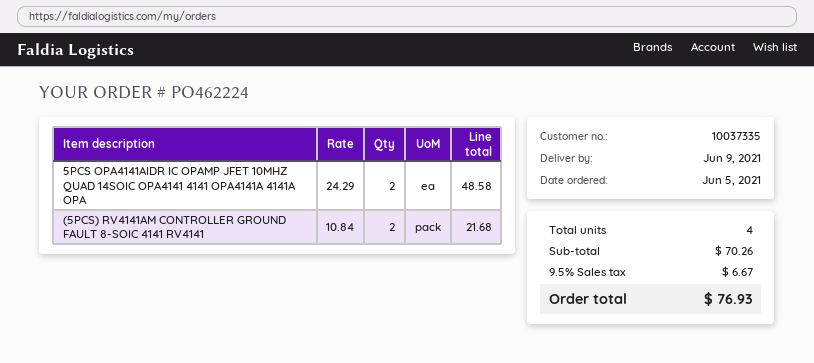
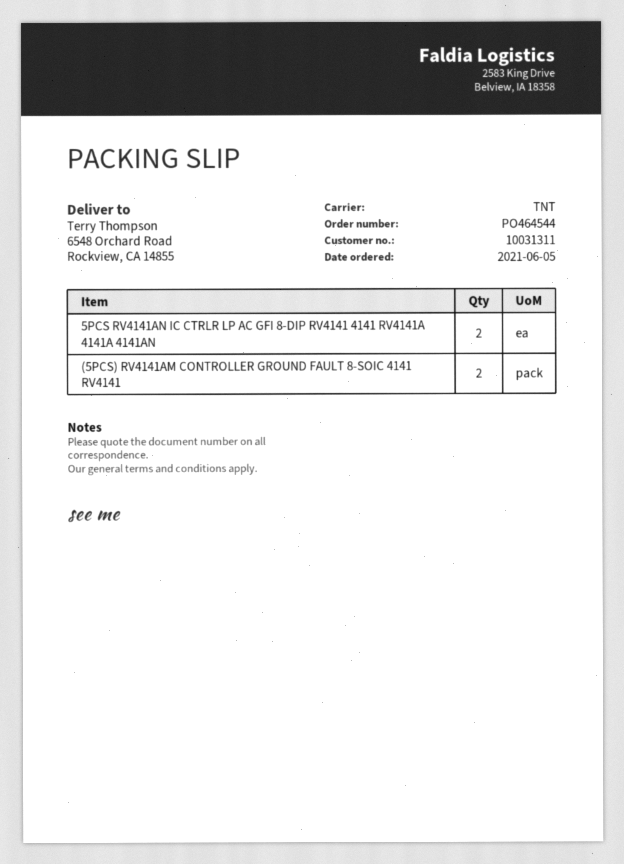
order number: PO462224 -> PO464544
customer number: 10037335 -> 10031311
5PCS OPA4141AIDR IC OPAMP JFET 10MHZ QUAD 14SOIC OPA4141 4141 OPA4141A 4141A OPA: 2 -> none
5PCS RV4141AN IC CTRLR LP AC GFI 8-DIP RV4141 4141 RV4141A 4141A 4141AN: none -> 2

